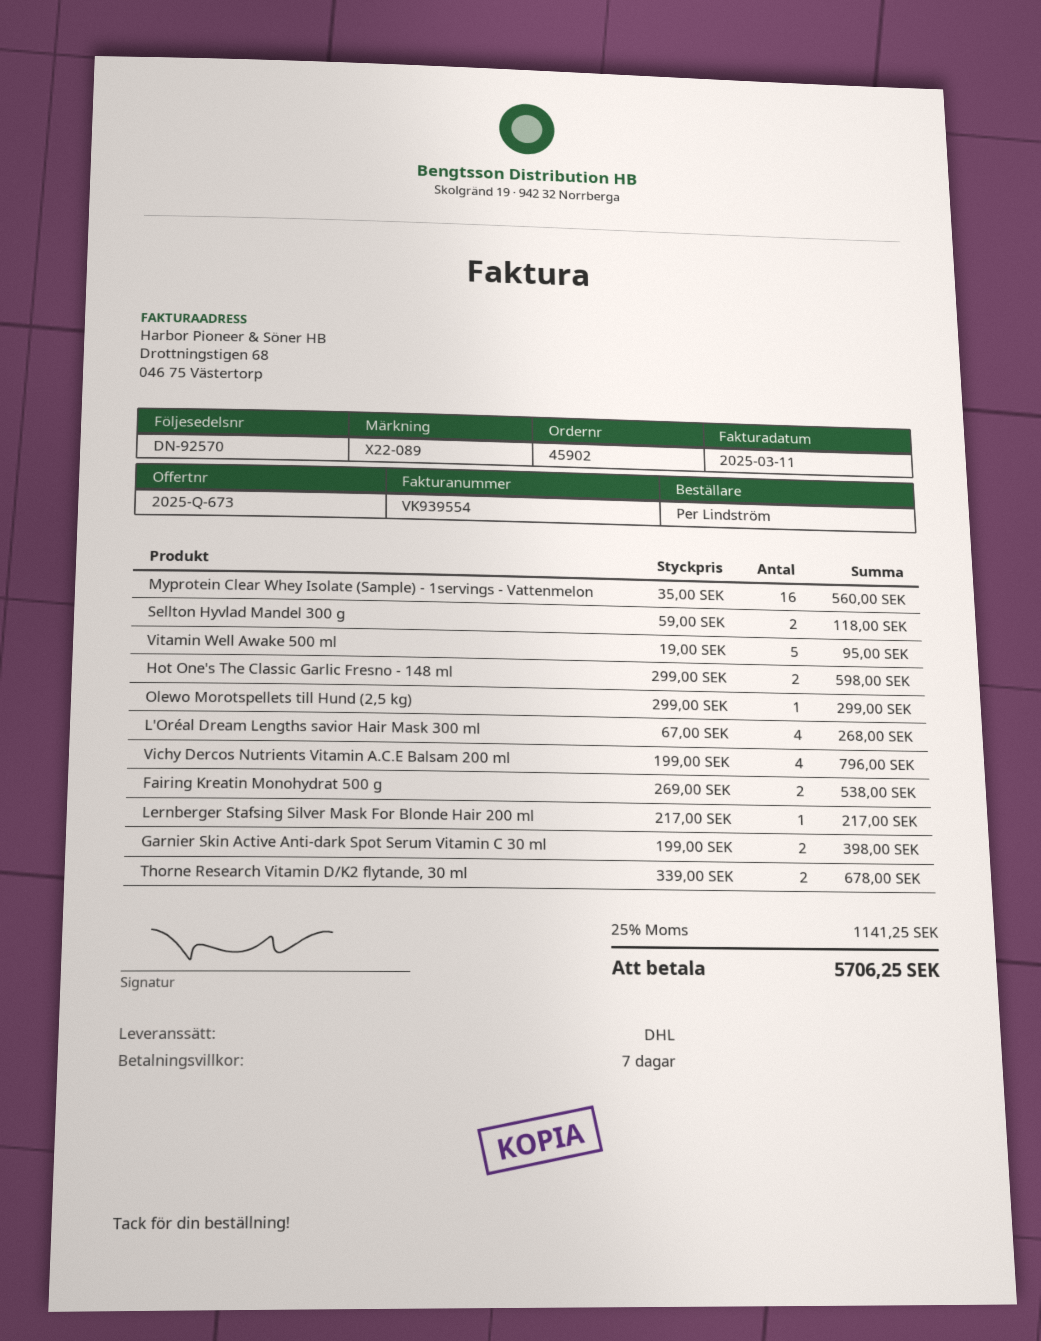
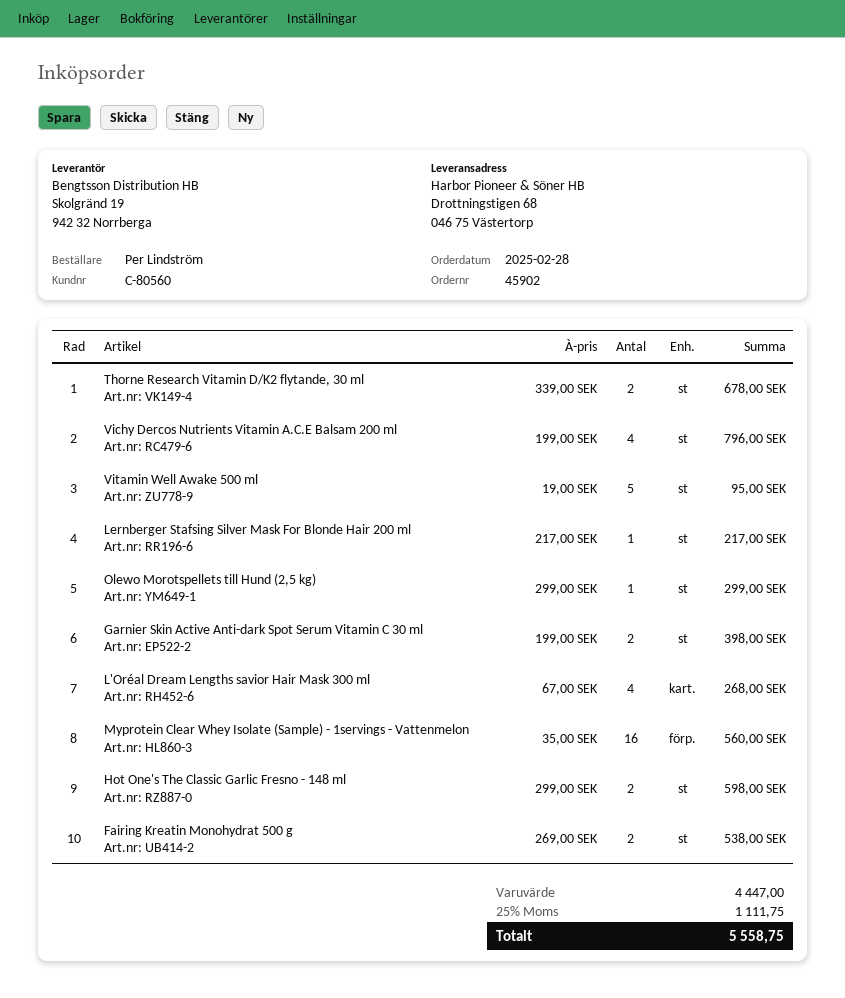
Sellton Hyvlad Mandel 300 g: 2 x 59.00 = 118.00 -> none
tax: 25% = 1141.25 -> 25% = 1111.75
total: 5706.25 -> 5558.75

